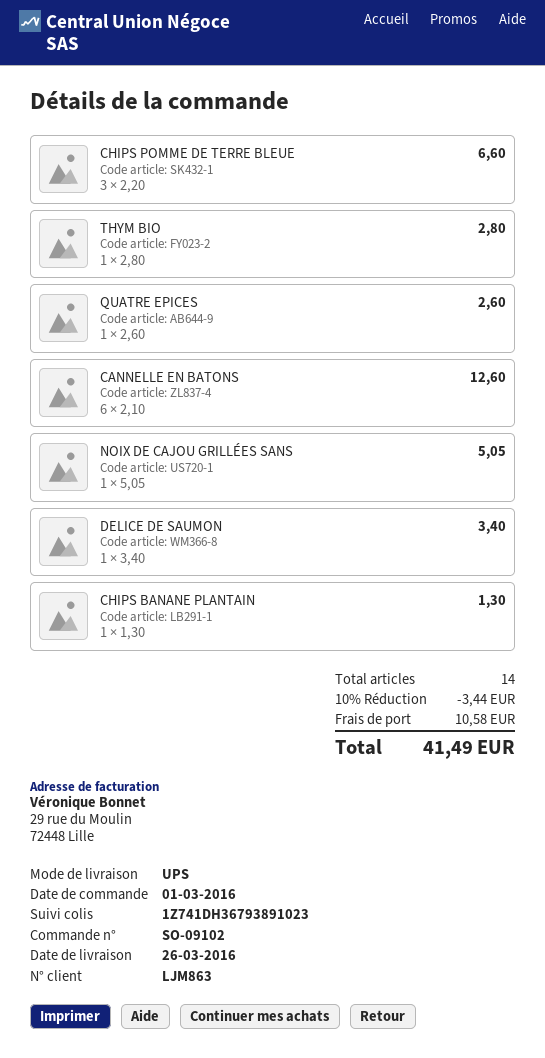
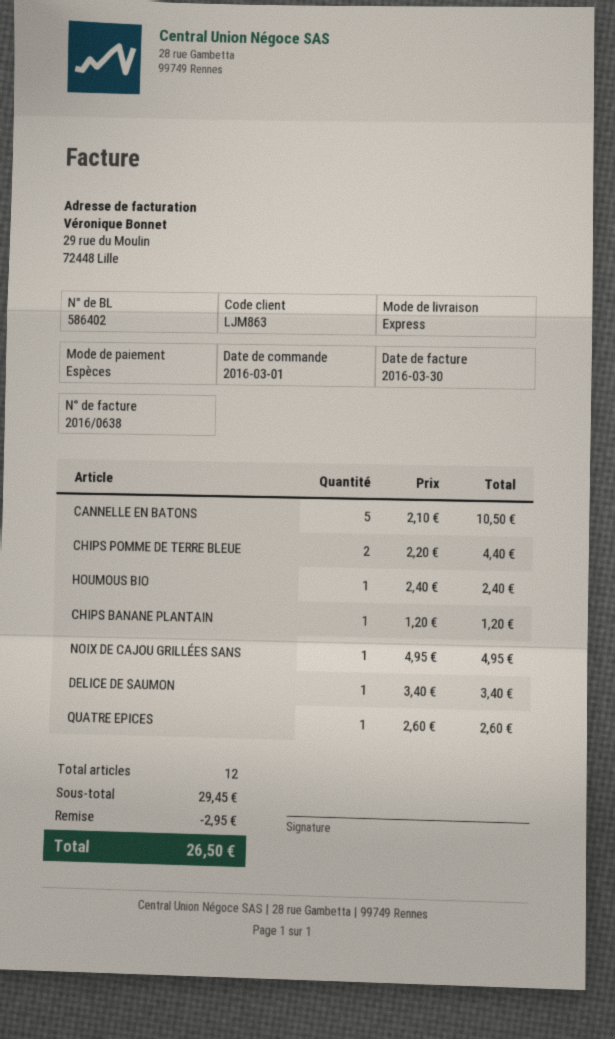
shipping method: UPS -> express
CHIPS POMME DE TERRE BLEUE: 3 x 2.20 = 6.60 -> 2 x 2.20 = 4.40
THYM BIO: 1 x 2.80 = 2.80 -> none
CANNELLE EN BATONS: 6 x 2.10 = 12.60 -> 5 x 2.10 = 10.50
NOIX DE CAJOU GRILLÉES SANS: 1 x 5.05 = 5.05 -> 1 x 4.95 = 4.95
CHIPS BANANE PLANTAIN: 1 x 1.30 = 1.30 -> 1 x 1.20 = 1.20
HOUMOUS BIO: none -> 1 x 2.40 = 2.40
total quantity: 14 -> 12
discount: 3.44 -> 2.95
shipping: 10.58 -> none
total: 41.49 -> 26.50

